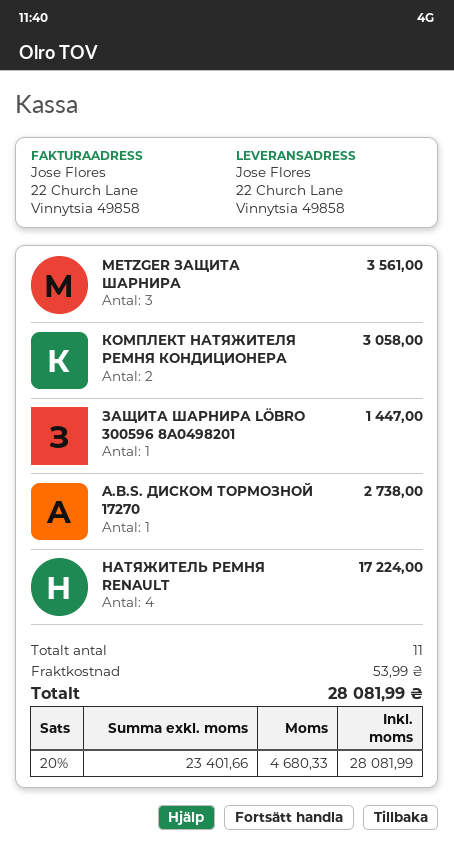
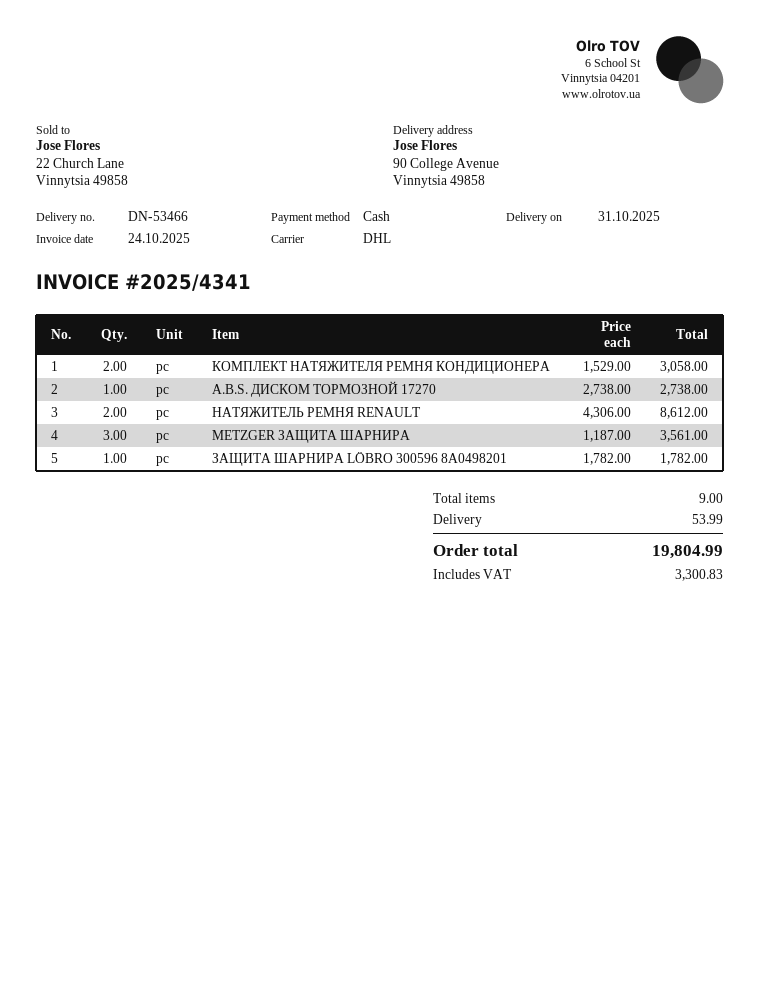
ship to: 22 Church Lane, Vinnytsia 49858 -> 90 College Avenue, Vinnytsia 49858
ЗАЩИТА ШАРНИРА LÖBRO 300596 8A0498201: 1 for 1447.00 -> 1 for 1782.00
НАТЯЖИТЕЛЬ РЕМНЯ RENAULT: 4 for 17224.00 -> 2 for 8612.00
total quantity: 11 -> 9
tax: 4680.33 -> 3300.83
total: 28081.99 -> 19804.99

